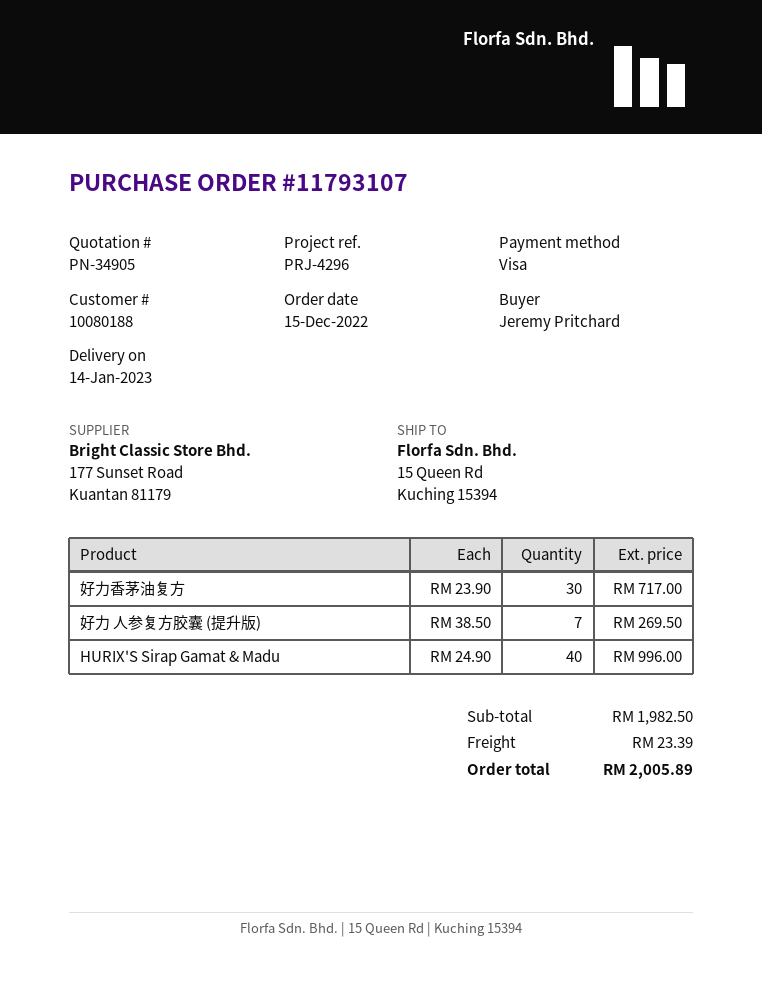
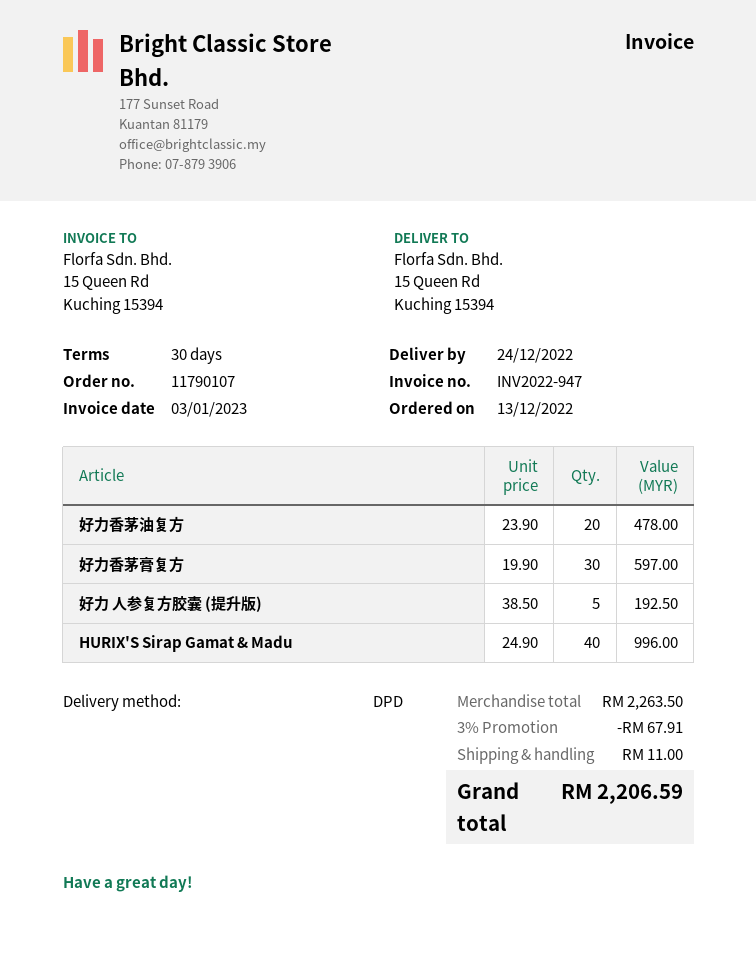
order number: 11793107 -> 11790107
order date: 2022-12-15 -> 2022-12-13
delivery date: 2023-01-14 -> 2022-12-24
好力香茅油复方: 30 x 23.90 = 717.00 -> 20 x 23.90 = 478.00
好力 人参复方胶囊 (提升版): 7 x 38.50 = 269.50 -> 5 x 38.50 = 192.50
好力香茅膏复方: none -> 30 x 19.90 = 597.00
subtotal: 1982.50 -> 2263.50
discount: none -> 3% = 67.91
shipping: 23.39 -> 11.00
total: 2005.89 -> 2206.59

